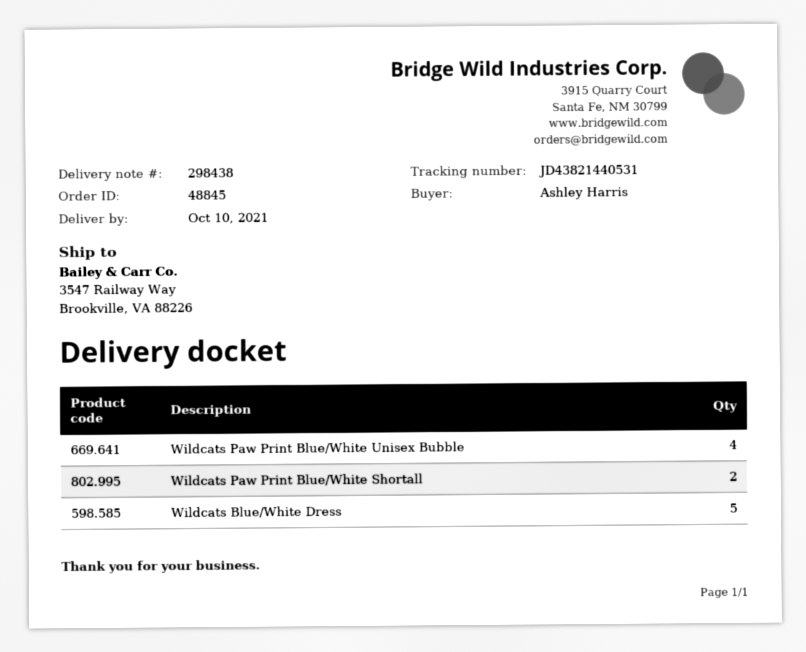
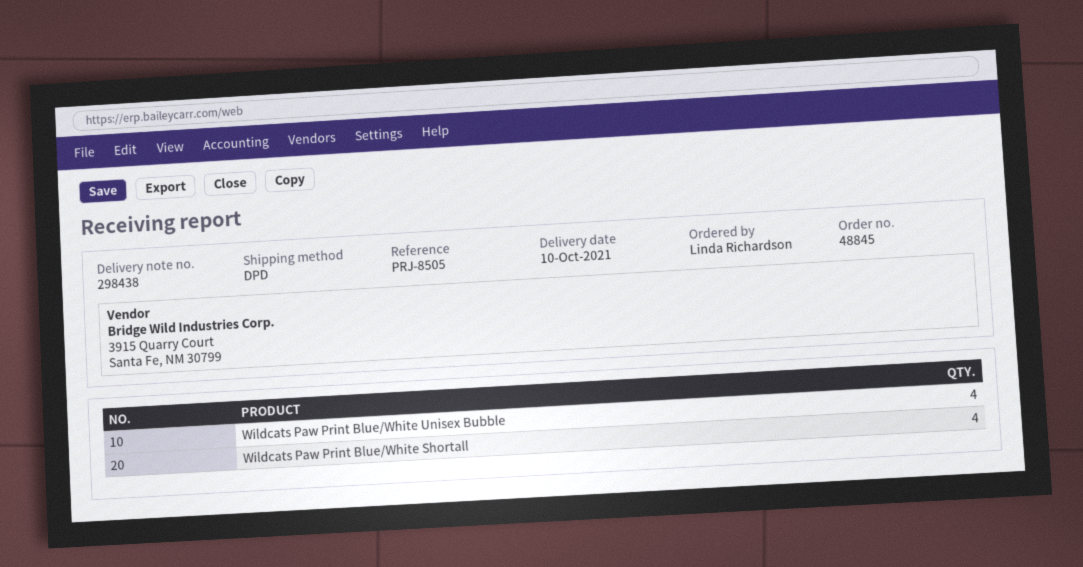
ordered by: Ashley Harris -> Linda Richardson
Wildcats Paw Print Blue/White Shortall: 2 -> 4
Wildcats Blue/White Dress: 5 -> none

